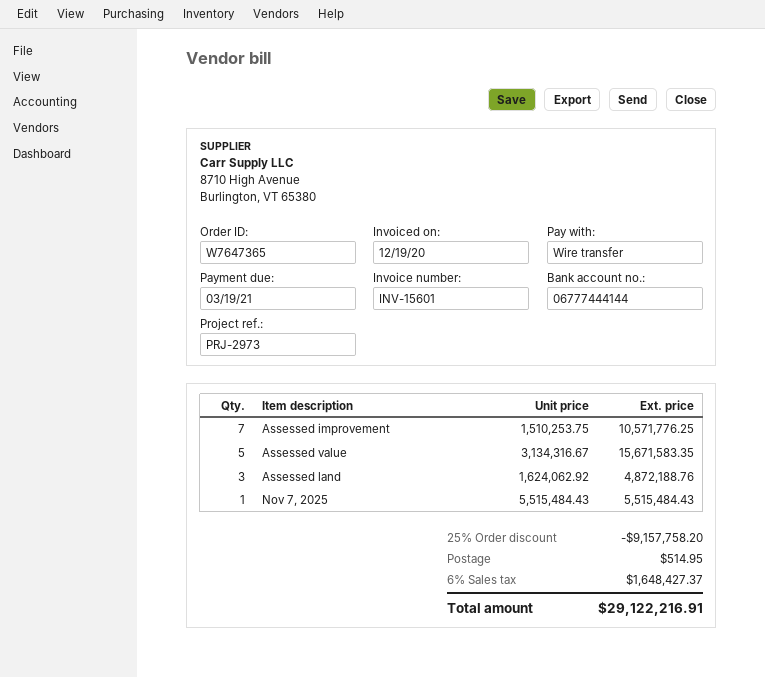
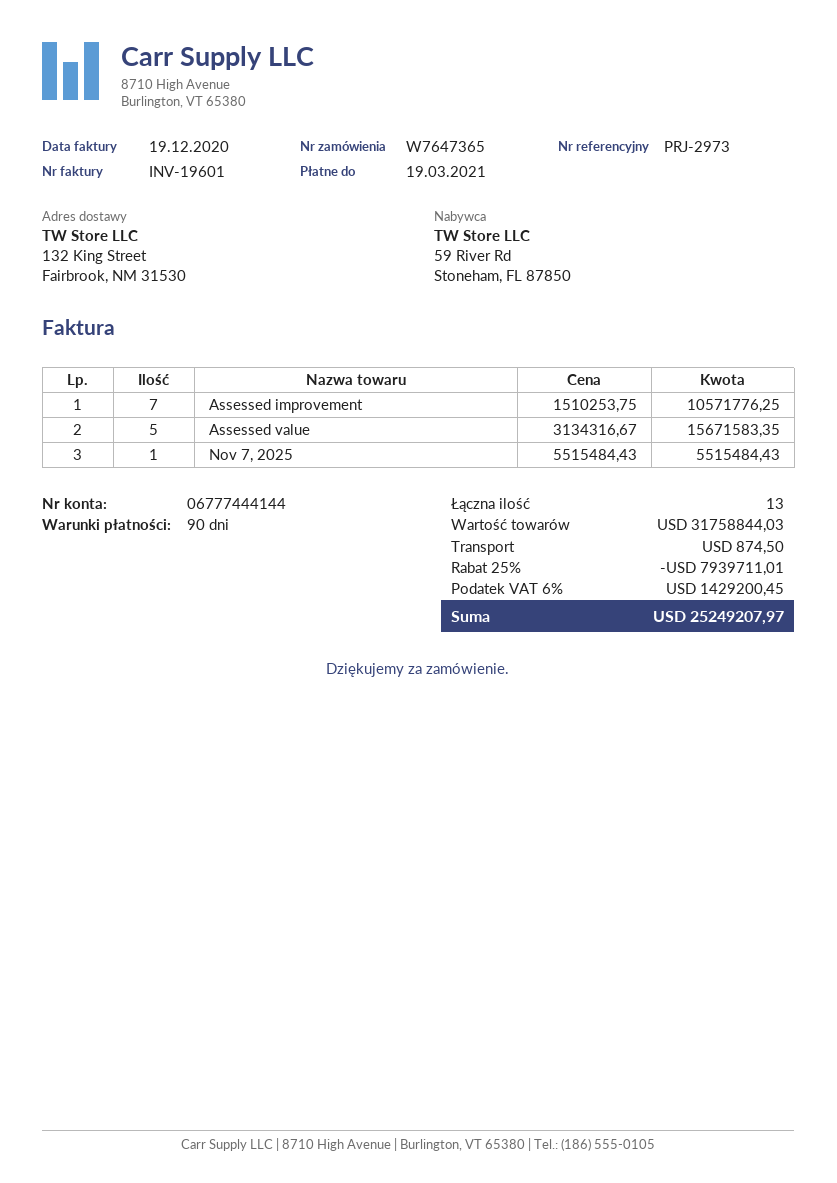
invoice number: INV-15601 -> INV-19601
Assessed land: 3 x 1624062.92 = 4872188.76 -> none
discount: 25% = 9157758.20 -> 25% = 7939711.01
shipping: 514.95 -> 874.50
tax: 6% = 1648427.37 -> 6% = 1429200.45
total: 29122216.91 -> 25249207.97

